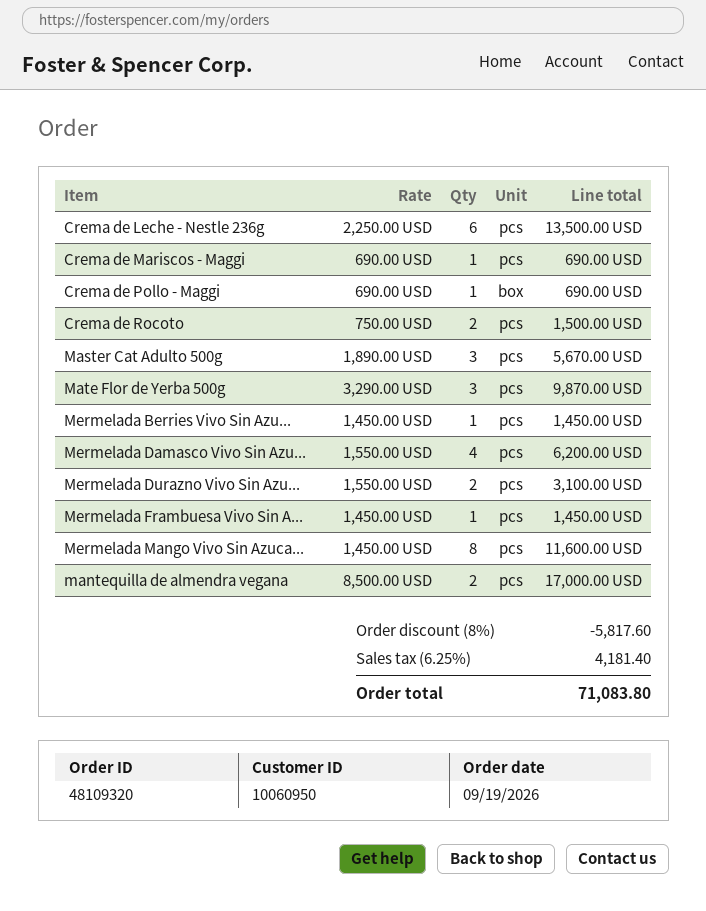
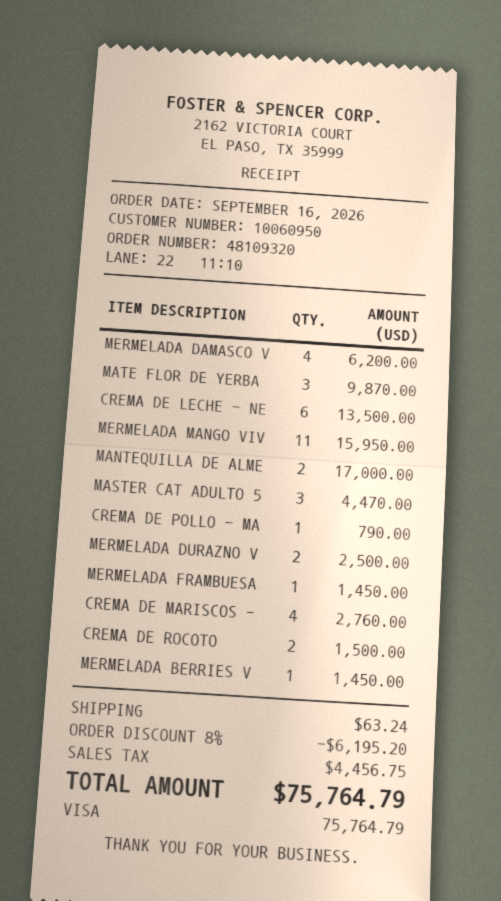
order date: 2026-09-19 -> 2026-09-16
Crema de Mariscos - Maggi: 1 for 690.00 -> 4 for 2760.00
Crema de Pollo - Maggi: 1 for 690.00 -> 1 for 790.00
Master Cat Adulto 500g: 3 for 5670.00 -> 3 for 4470.00
Mermelada Durazno Vivo Sin Azu...: 2 for 3100.00 -> 2 for 2500.00
Mermelada Mango Vivo Sin Azuca...: 8 for 11600.00 -> 11 for 15950.00
discount: 8% = 5817.60 -> 8% = 6195.20
shipping: none -> 63.24
tax: 4181.40 -> 4456.75
total: 71083.80 -> 75764.79

